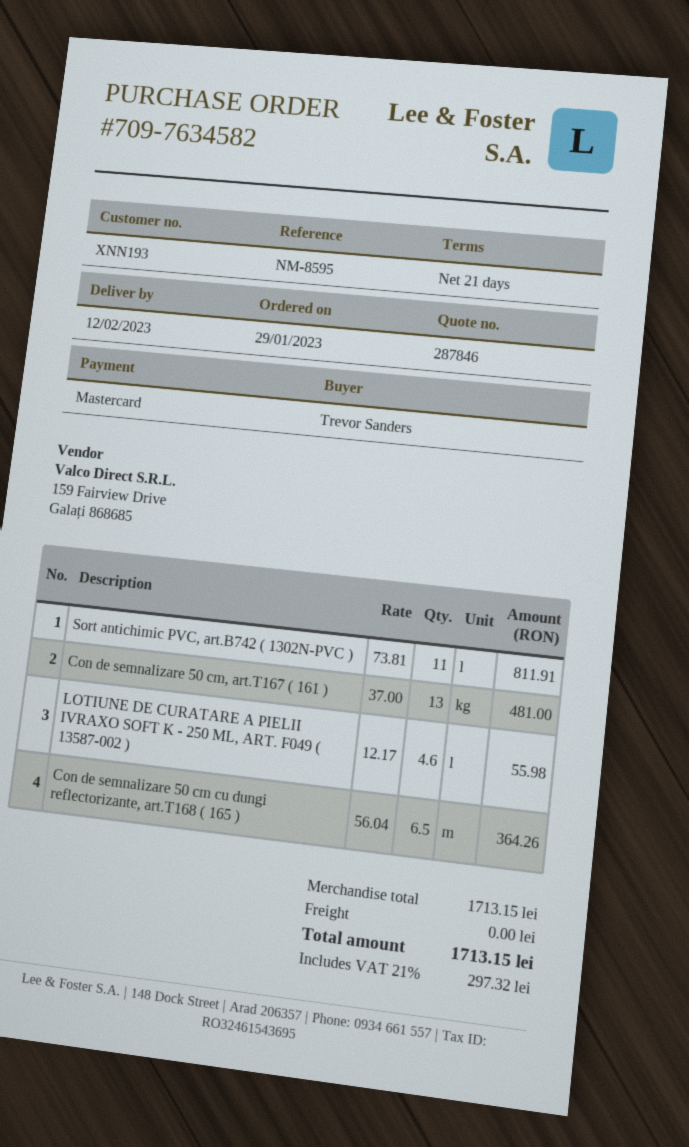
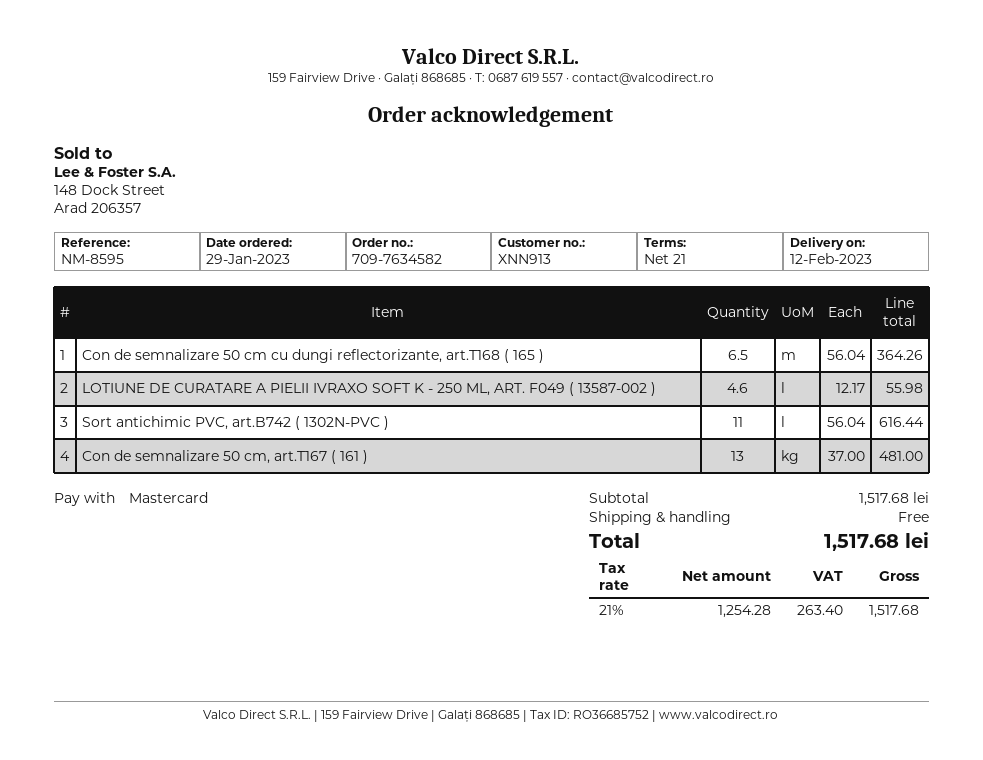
customer number: XNN193 -> XNN913
Sort antichimic PVC, art.B742 ( 1302N-PVC ): 11 x 73.81 = 811.91 -> 11 x 56.04 = 616.44
subtotal: 1713.15 -> 1517.68
tax: 21% = 297.32 -> 21% = 263.40
total: 1713.15 -> 1517.68

